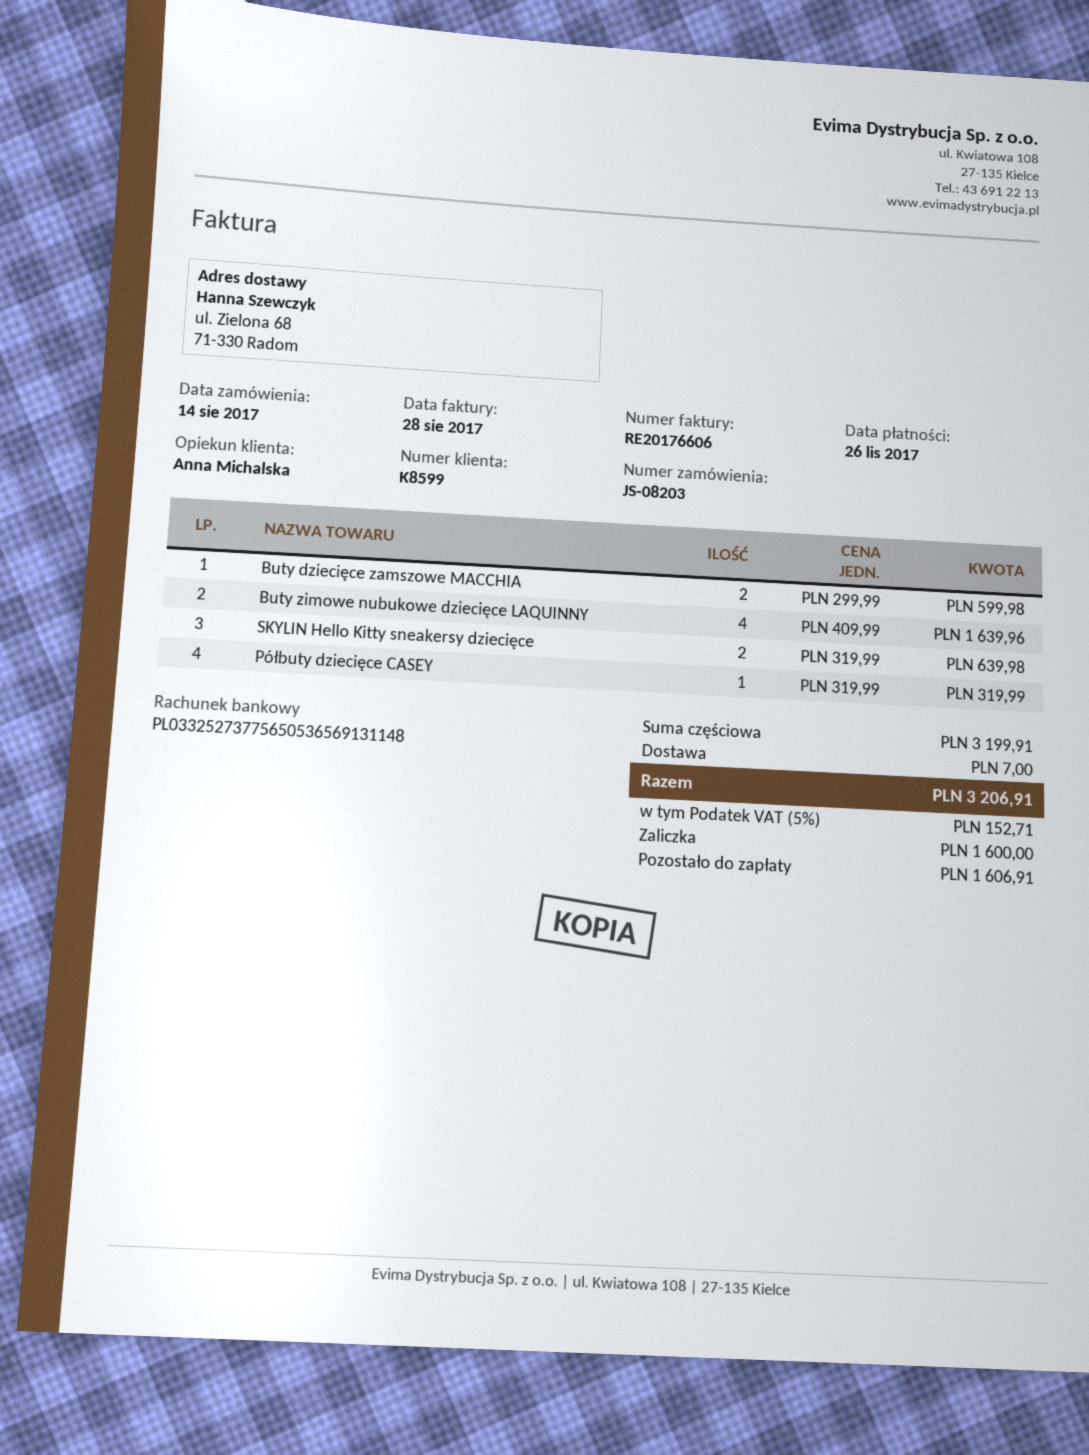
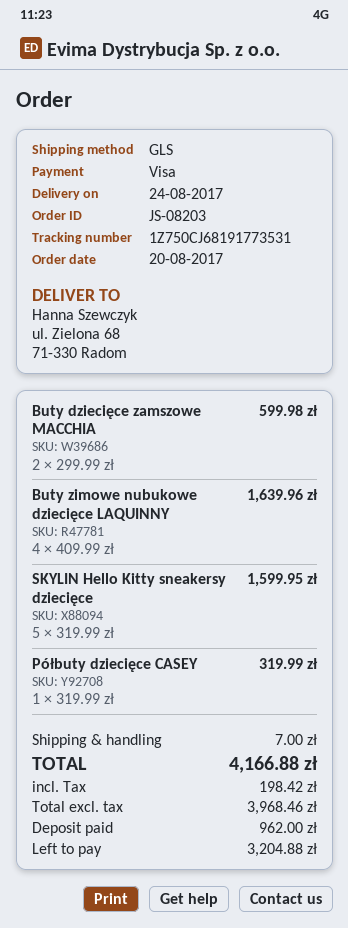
order date: 2017-08-14 -> 2017-08-20
SKYLIN Hello Kitty sneakersy dziecięce: 2 x 319.99 = 639.98 -> 5 x 319.99 = 1599.95
tax: 152.71 -> 198.42
total: 3206.91 -> 4166.88
deposit: 1600.00 -> 962.00
balance: 1606.91 -> 3204.88

